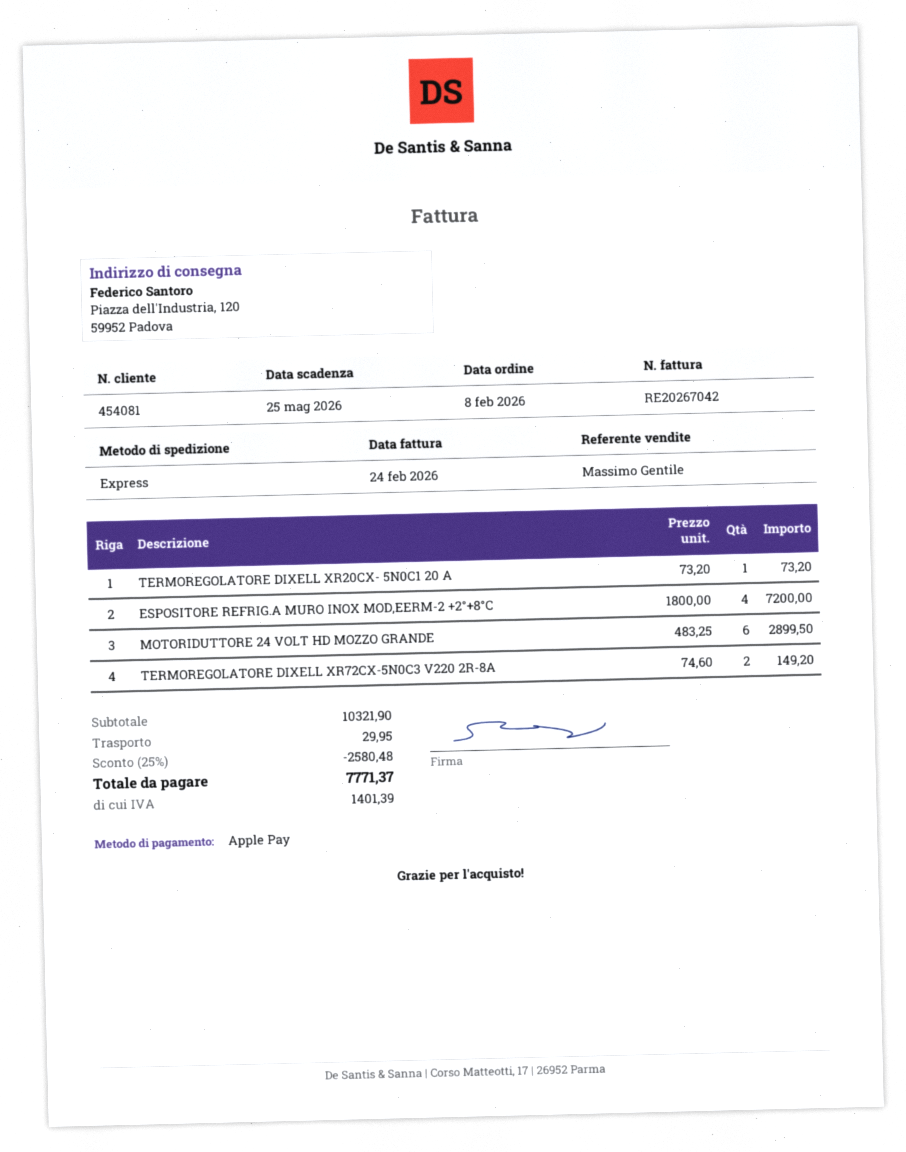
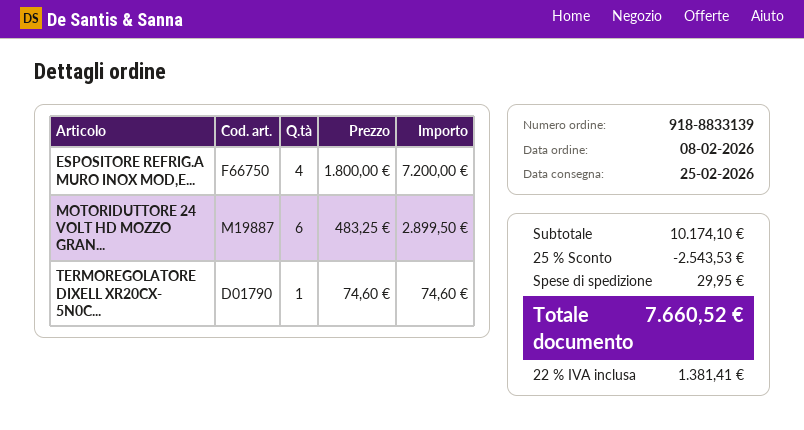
TERMOREGOLATORE DIXELL XR20CX- 5N0C1 20 A: 1 x 73.20 = 73.20 -> 1 x 74.60 = 74.60
TERMOREGOLATORE DIXELL XR72CX-5N0C3 V220 2R-8A: 2 x 74.60 = 149.20 -> none
subtotal: 10321.90 -> 10174.10
discount: 25% = 2580.48 -> 25% = 2543.53
tax: 1401.39 -> 1381.41
total: 7771.37 -> 7660.52

